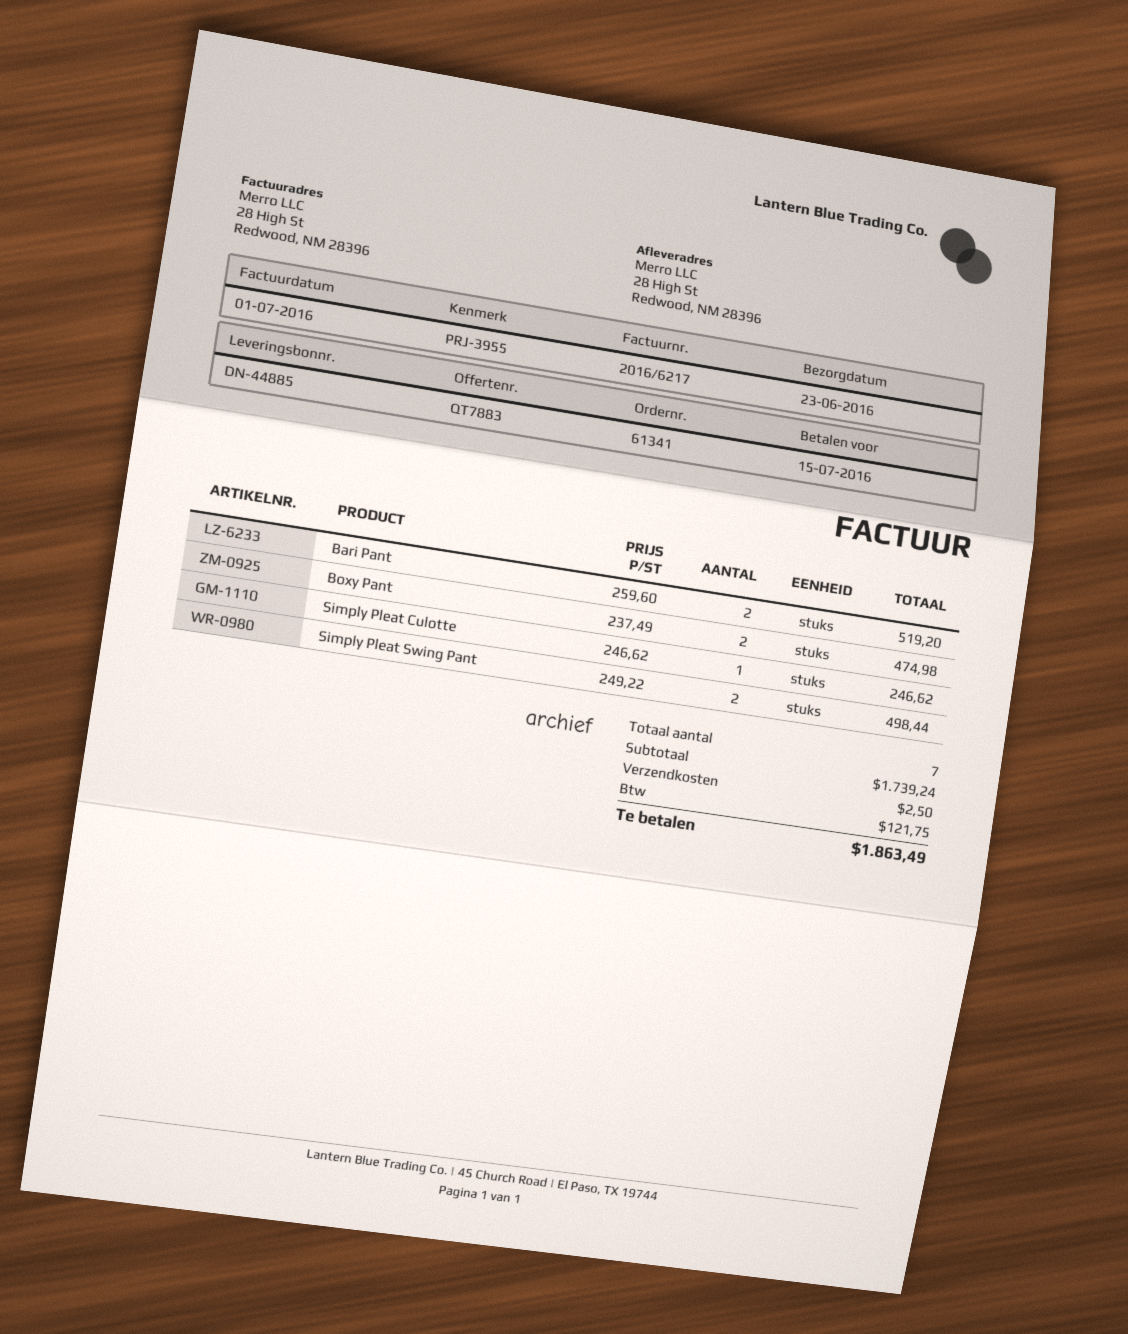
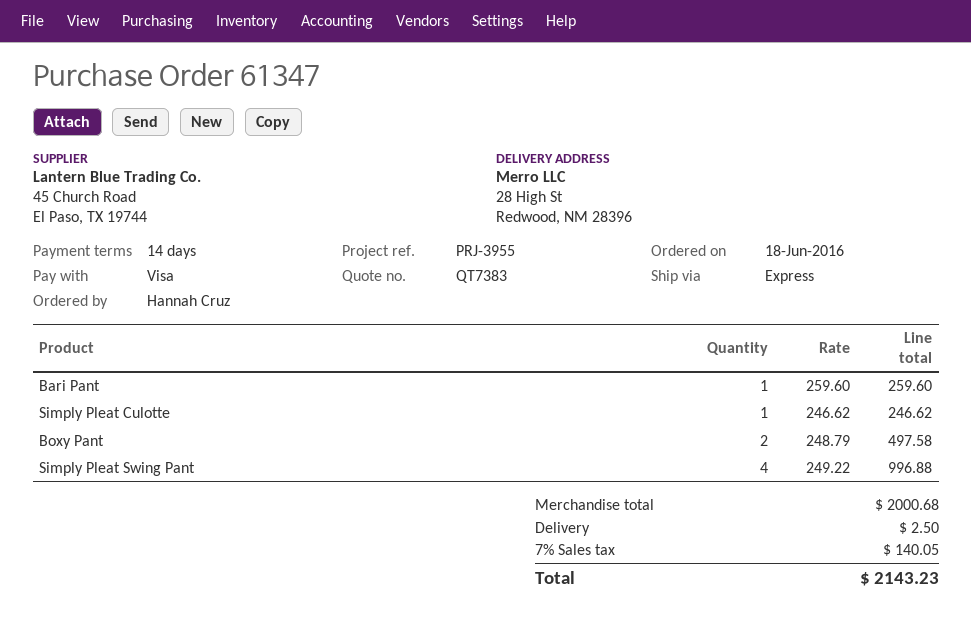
quote number: QT7883 -> QT7383
order number: 61341 -> 61347
Bari Pant: 2 x 259.60 = 519.20 -> 1 x 259.60 = 259.60
Boxy Pant: 2 x 237.49 = 474.98 -> 2 x 248.79 = 497.58
Simply Pleat Swing Pant: 2 x 249.22 = 498.44 -> 4 x 249.22 = 996.88
subtotal: 1739.24 -> 2000.68
tax: 121.75 -> 140.05
total: 1863.49 -> 2143.23

